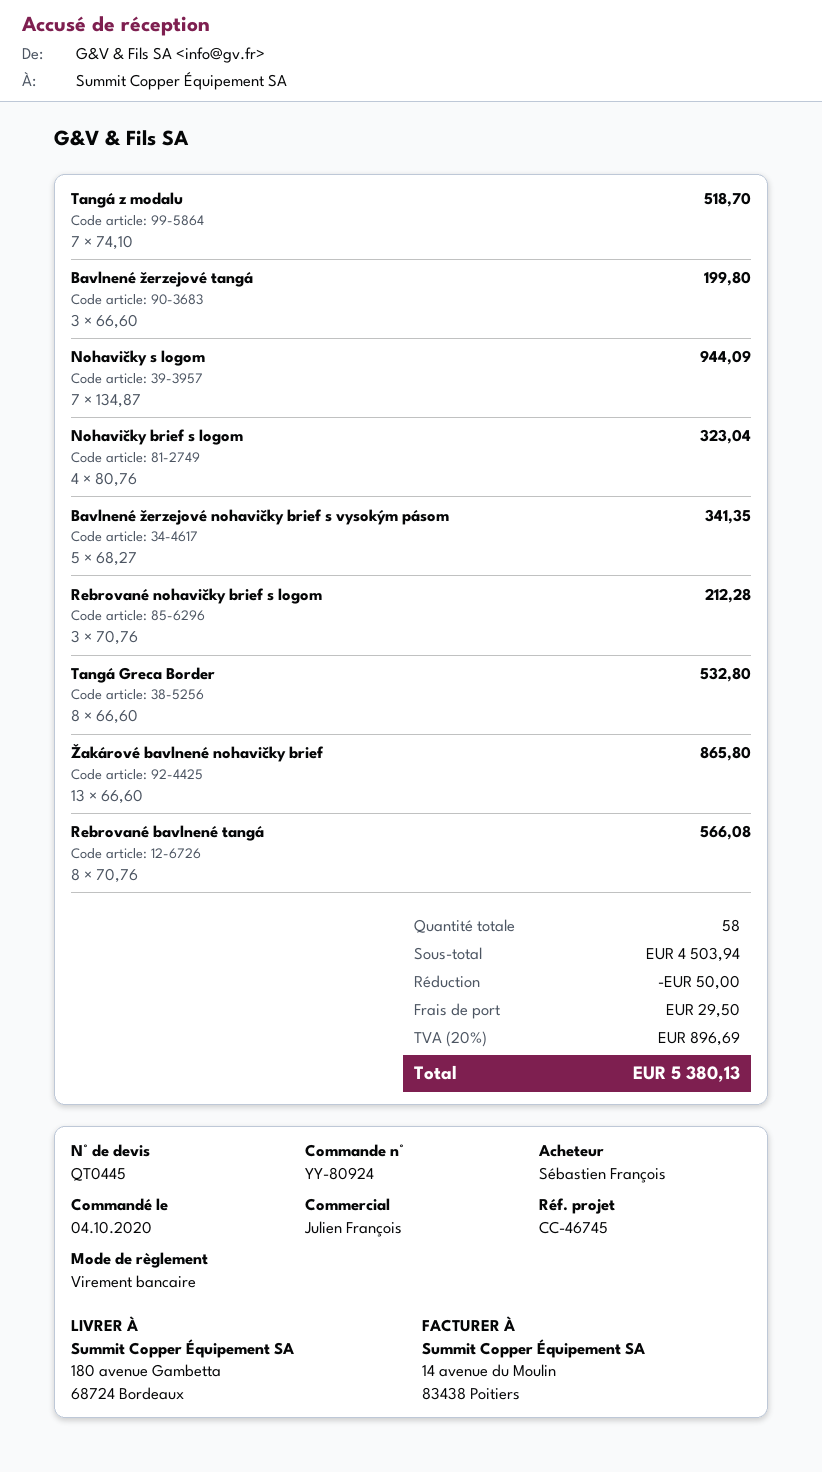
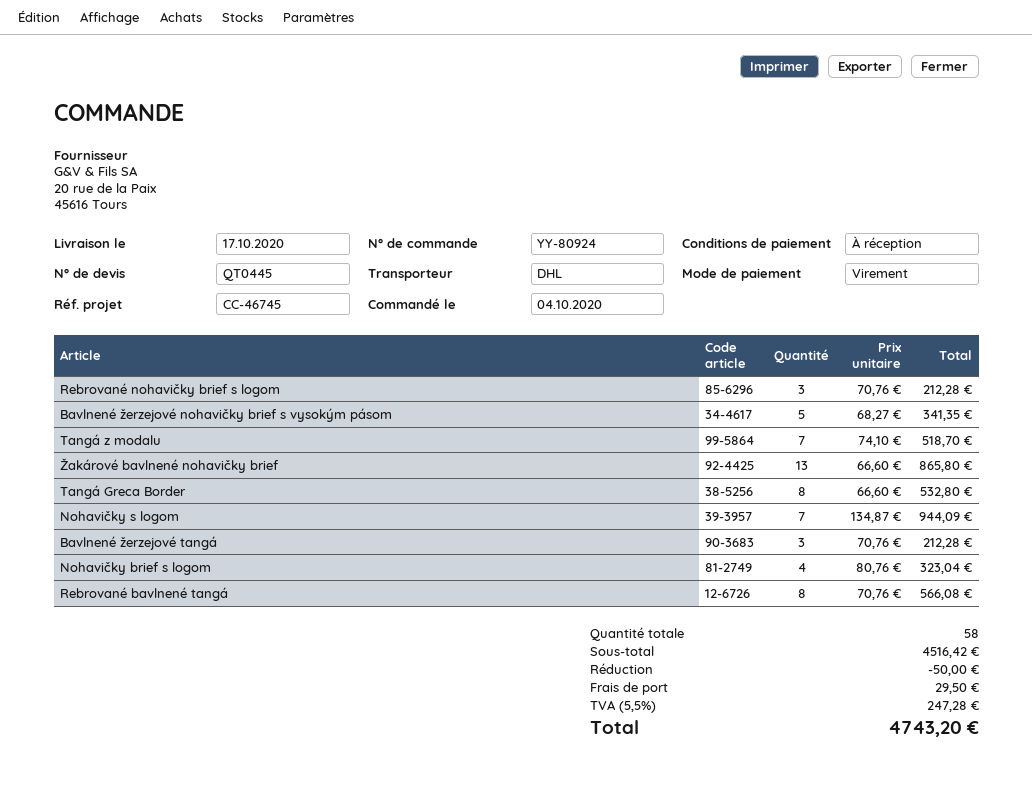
Bavlnené žerzejové tangá: 3 x 66.60 = 199.80 -> 3 x 70.76 = 212.28
subtotal: 4503.94 -> 4516.42
tax: 20% = 896.69 -> 5.5% = 247.28
total: 5380.13 -> 4743.20

